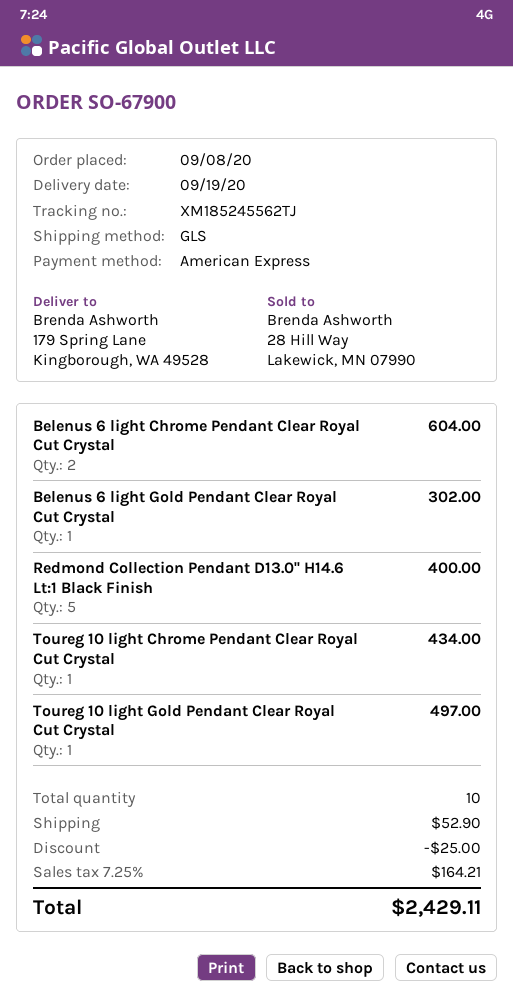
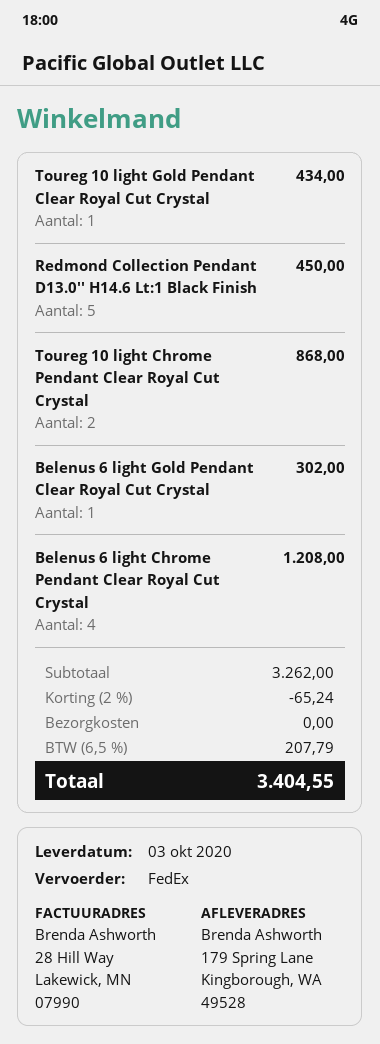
delivery date: 2020-09-19 -> 2020-10-03
shipping method: GLS -> FedEx
Belenus 6 light Chrome Pendant Clear Royal Cut Crystal: 2 for 604.00 -> 4 for 1208.00
Redmond Collection Pendant D13.0'' H14.6 Lt:1 Black Finish: 5 for 400.00 -> 5 for 450.00
Toureg 10 light Chrome Pendant Clear Royal Cut Crystal: 1 for 434.00 -> 2 for 868.00
Toureg 10 light Gold Pendant Clear Royal Cut Crystal: 1 for 497.00 -> 1 for 434.00
discount: 25.00 -> 65.24
shipping: 52.90 -> 0.00
tax: 7.25% = 164.21 -> 6.5% = 207.79
total: 2429.11 -> 3404.55

